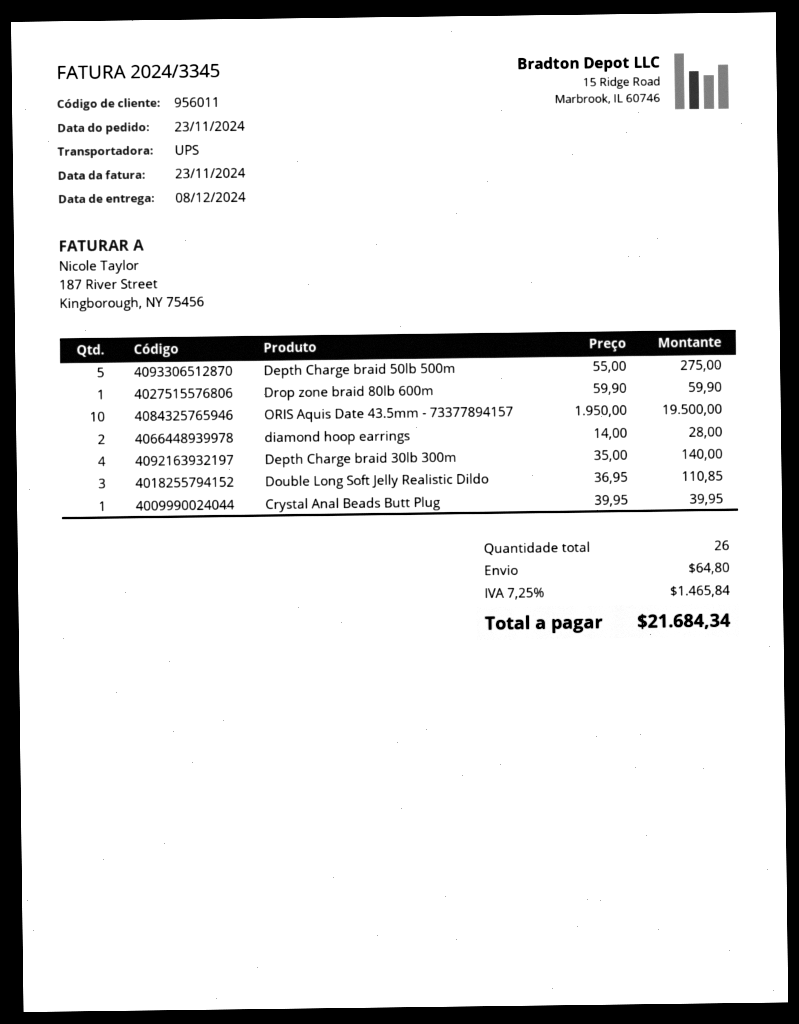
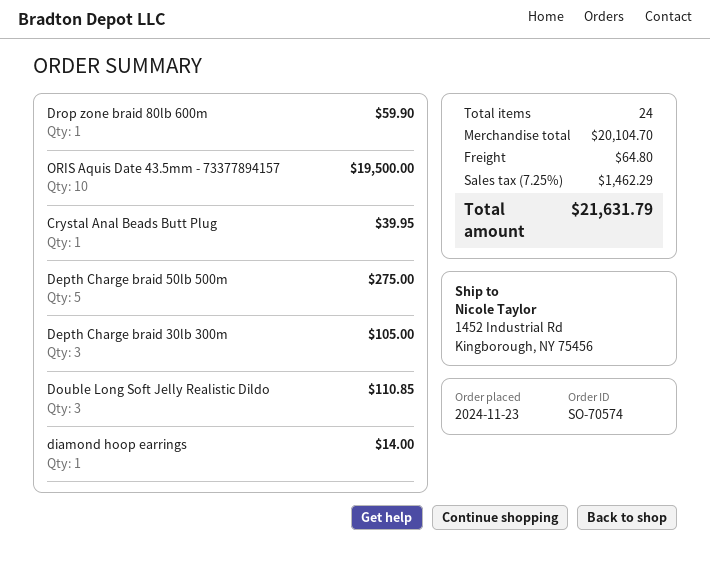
diamond hoop earrings: 2 for 28.00 -> 1 for 14.00
Depth Charge braid 30lb 300m: 4 for 140.00 -> 3 for 105.00
total quantity: 26 -> 24
tax: 7.25% = 1465.84 -> 7.25% = 1462.29
total: 21684.34 -> 21631.79

